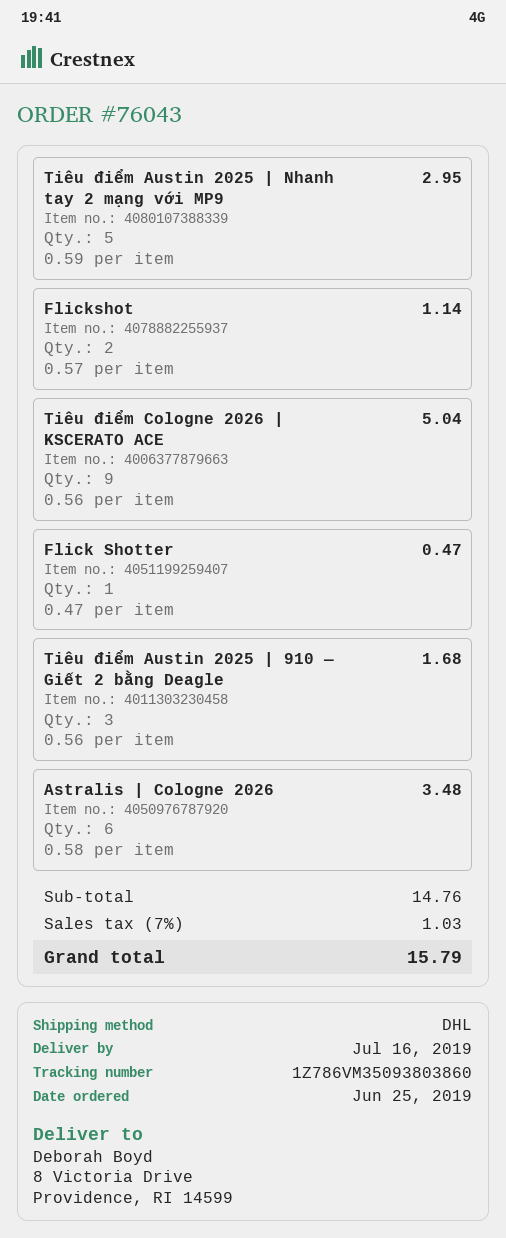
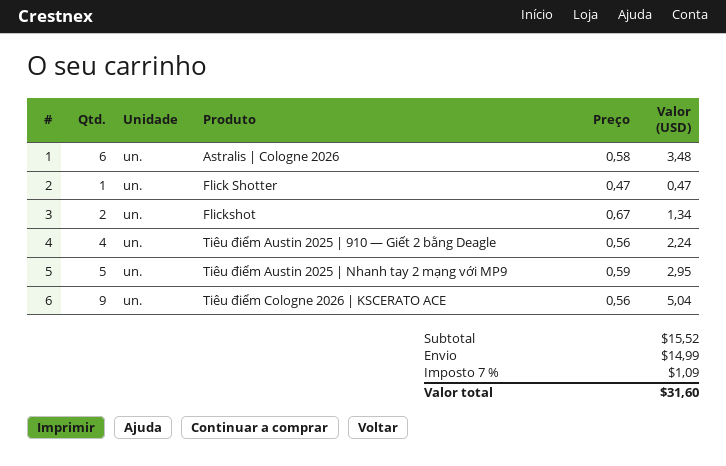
Flickshot: 2 x 0.57 = 1.14 -> 2 x 0.67 = 1.34
Tiêu điểm Austin 2025 | 910 — Giết 2 bằng Deagle: 3 x 0.56 = 1.68 -> 4 x 0.56 = 2.24
subtotal: 14.76 -> 15.52
shipping: none -> 14.99
tax: 7% = 1.03 -> 7% = 1.09
total: 15.79 -> 31.60

